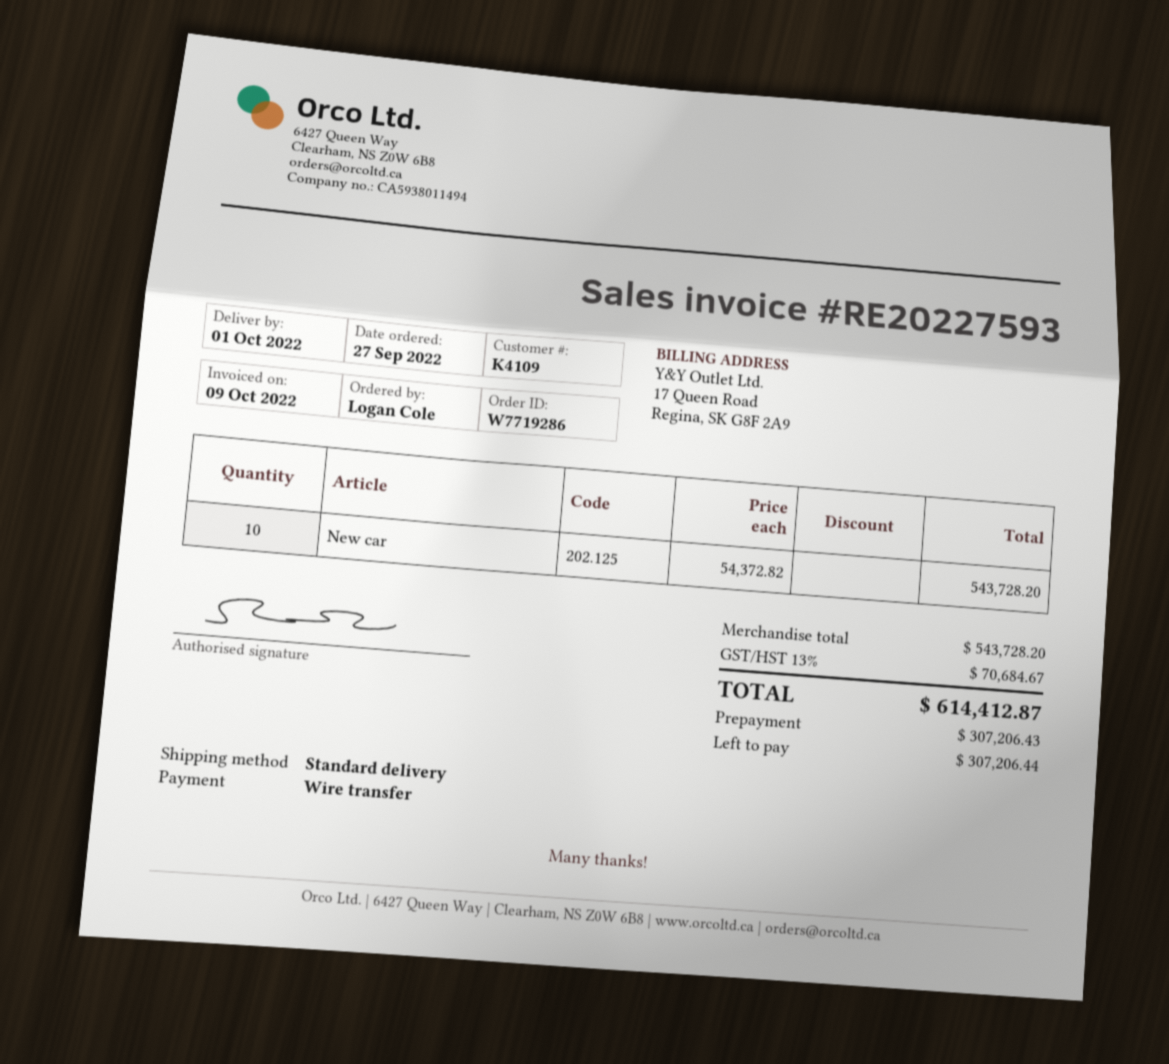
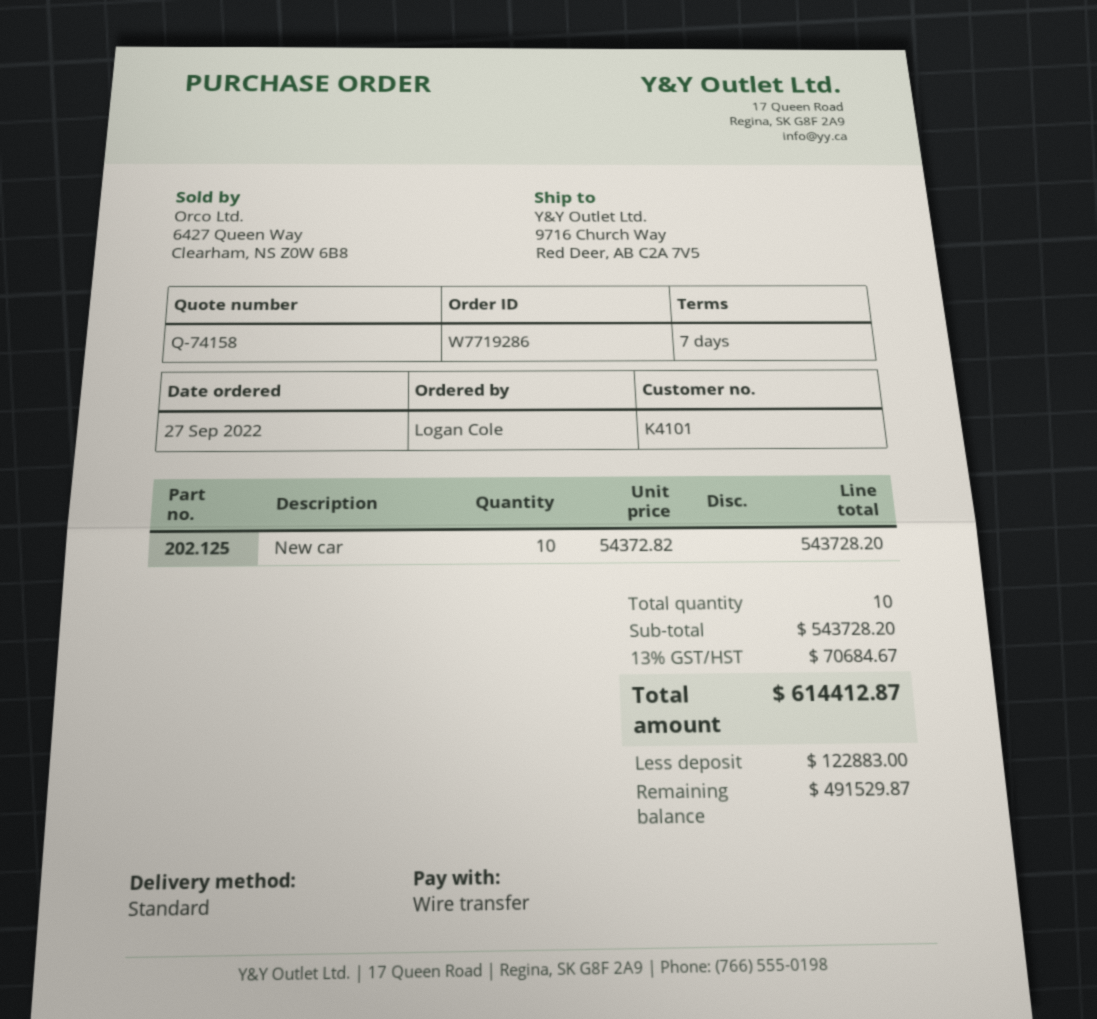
customer number: K4109 -> K4101
deposit: 307206.43 -> 122883.00
balance: 307206.44 -> 491529.87

